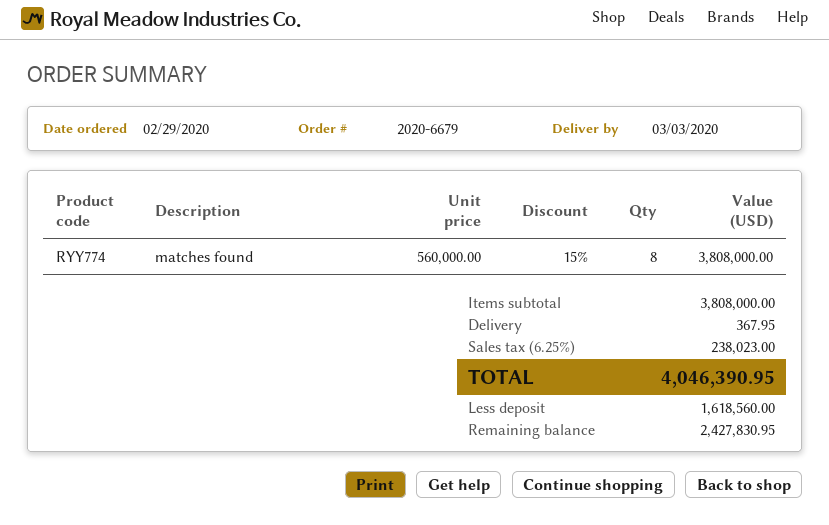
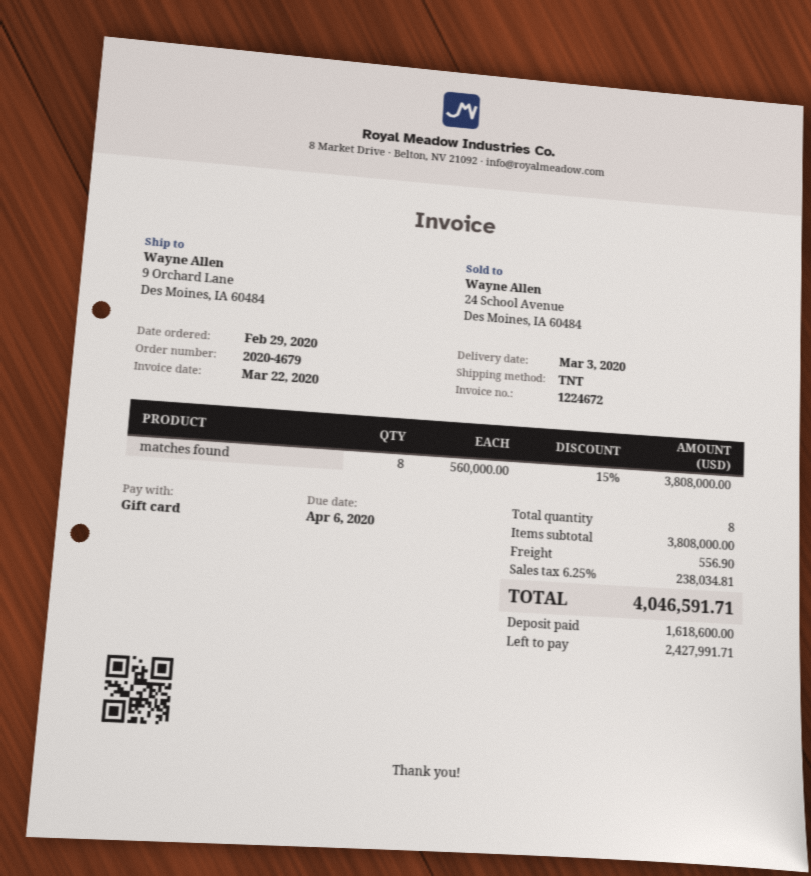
order number: 2020-6679 -> 2020-4679
shipping: 367.95 -> 556.90
tax: 6.25% = 238023.00 -> 6.25% = 238034.81
total: 4046390.95 -> 4046591.71
deposit: 1618560.00 -> 1618600.00
balance: 2427830.95 -> 2427991.71

